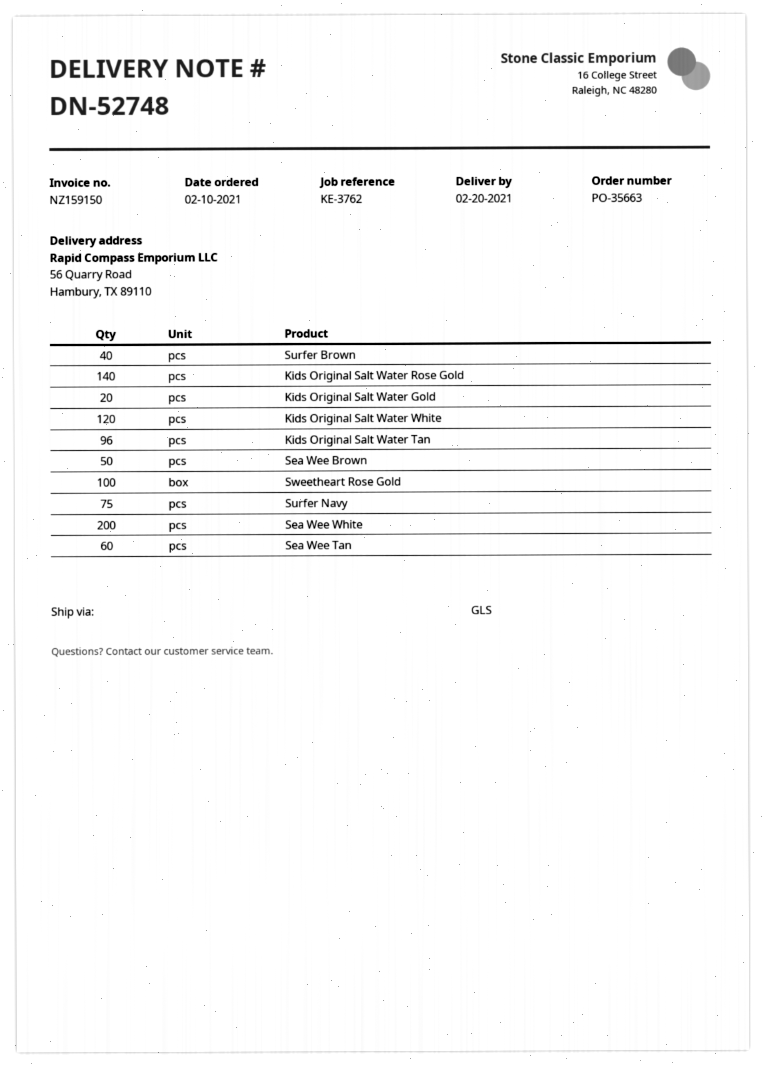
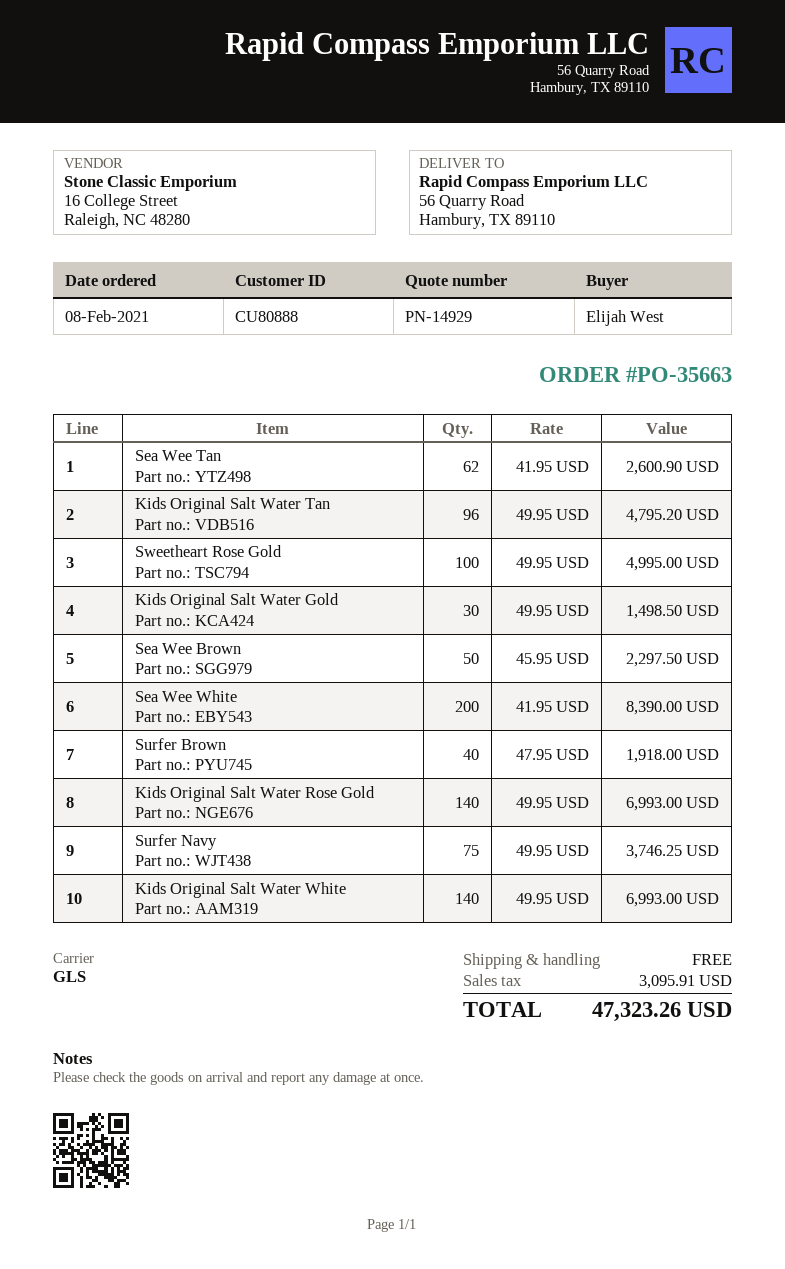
order date: 2021-02-10 -> 2021-02-08
Kids Original Salt Water Gold: 20 -> 30
Kids Original Salt Water White: 120 -> 140
Sea Wee Tan: 60 -> 62

